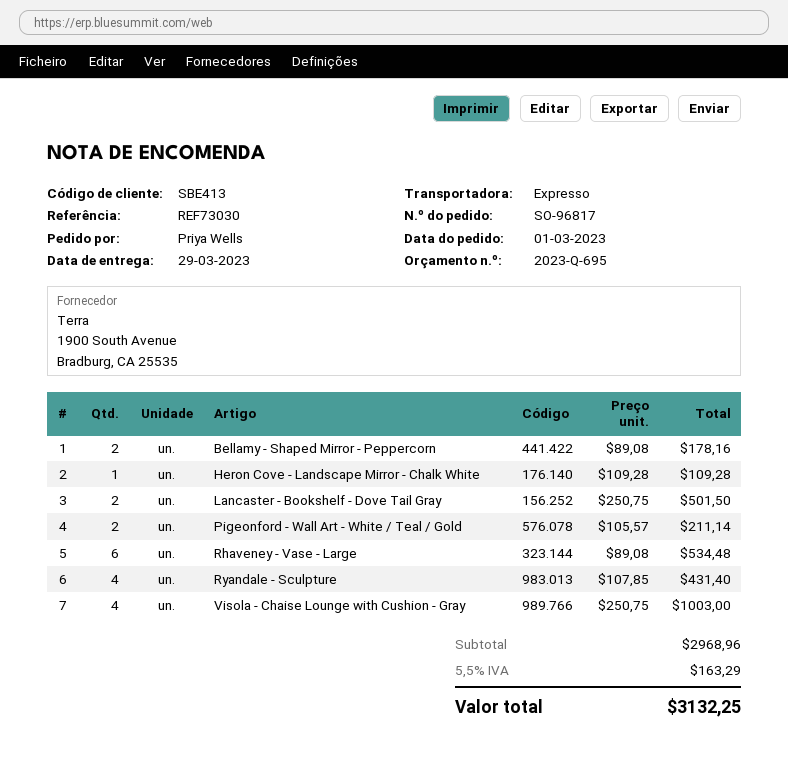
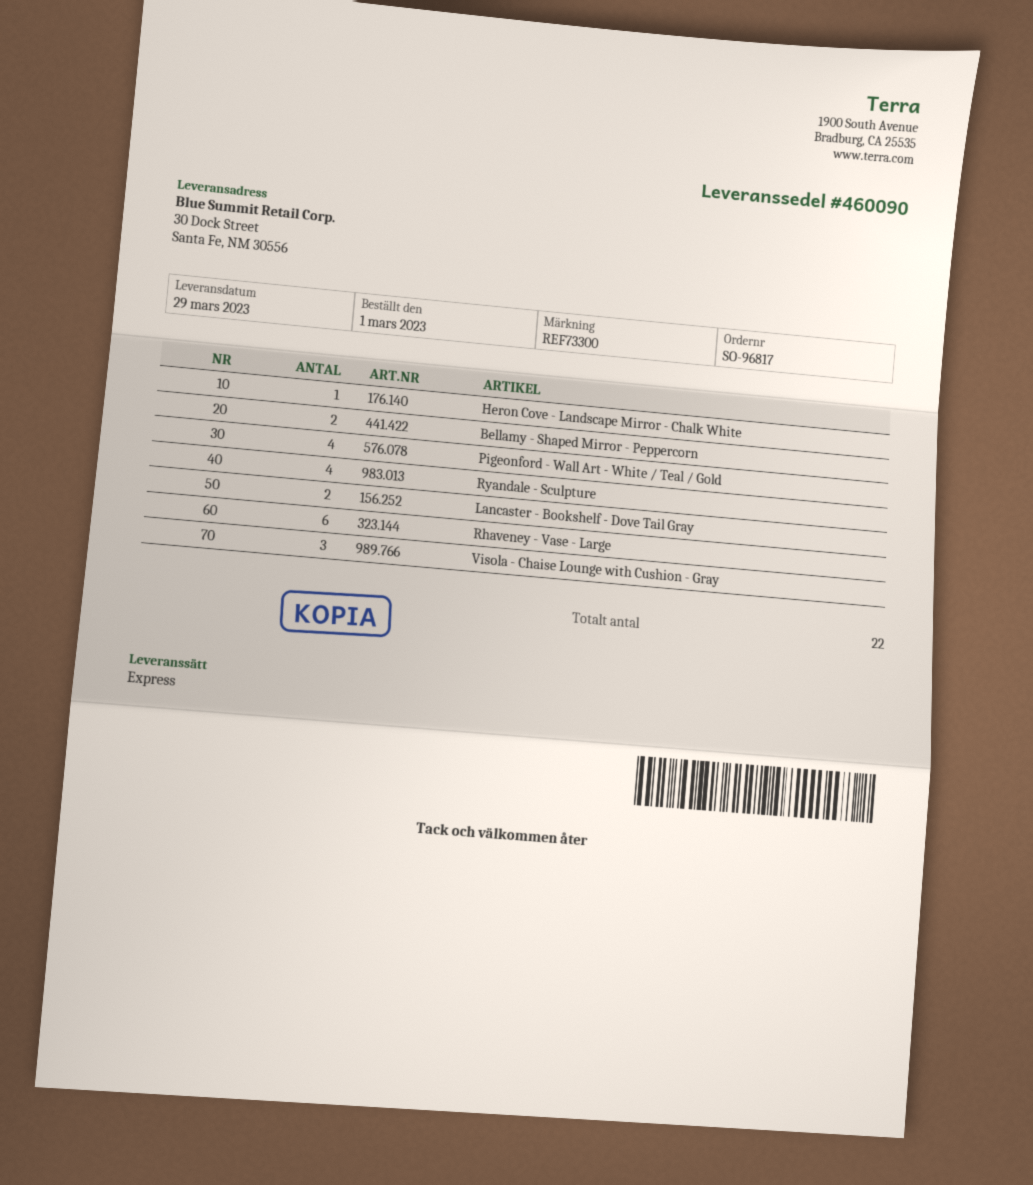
reference: REF73030 -> REF73300
Pigeonford - Wall Art - White / Teal / Gold: 2 -> 4
Visola - Chaise Lounge with Cushion - Gray: 4 -> 3

